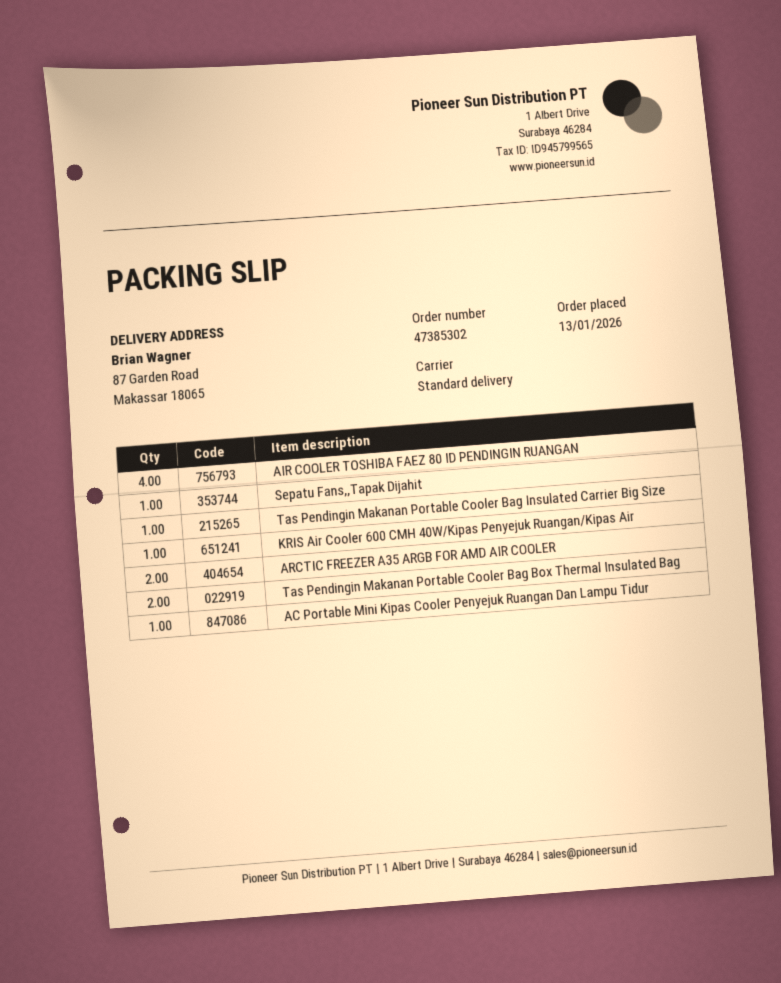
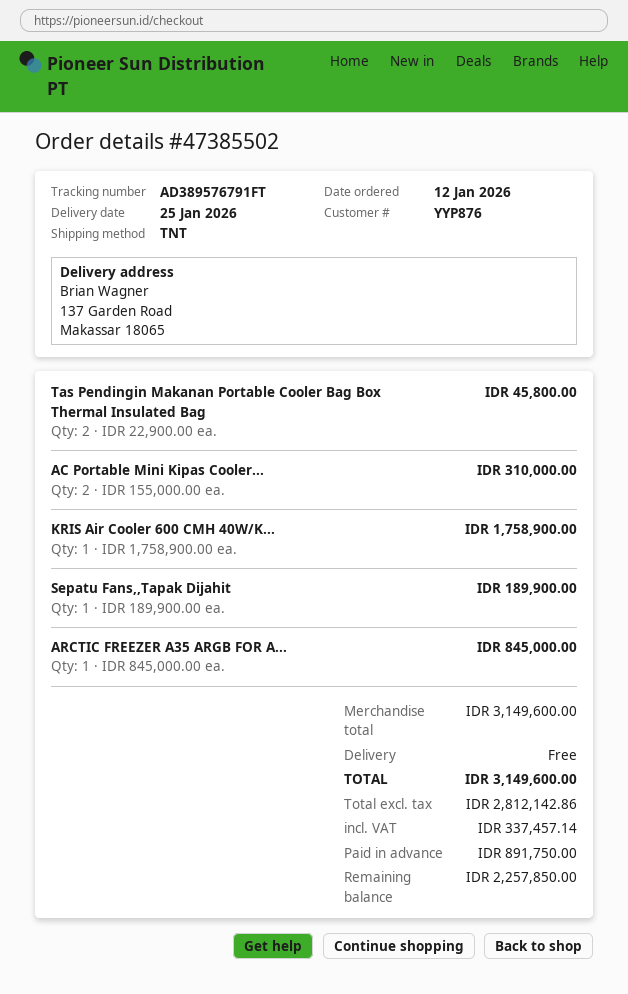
order number: 47385302 -> 47385502
order date: 2026-01-13 -> 2026-01-12
shipping method: standard -> TNT
ship to: 87 Garden Road, Makassar 18065 -> 137 Garden Road, Makassar 18065
AIR COOLER TOSHIBA FAEZ 80 ID PENDINGIN RUANGAN: 4 -> none
Tas Pendingin Makanan Portable Cooler Bag Insulated Carrier Big Size: 1 -> none
ARCTIC FREEZER A35 ARGB FOR AMD AIR COOLER: 2 -> 1
AC Portable Mini Kipas Cooler Penyejuk Ruangan Dan Lampu Tidur: 1 -> 2

